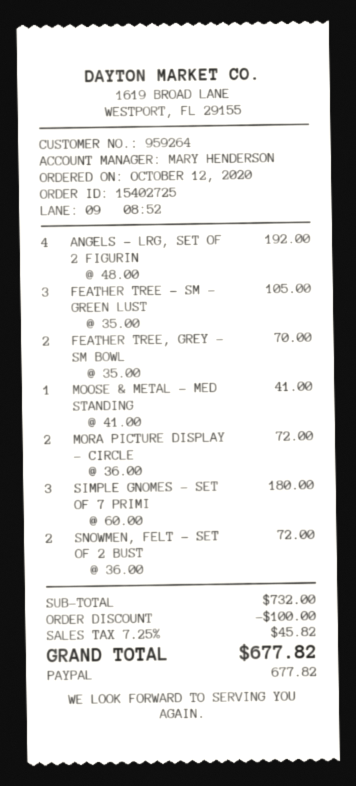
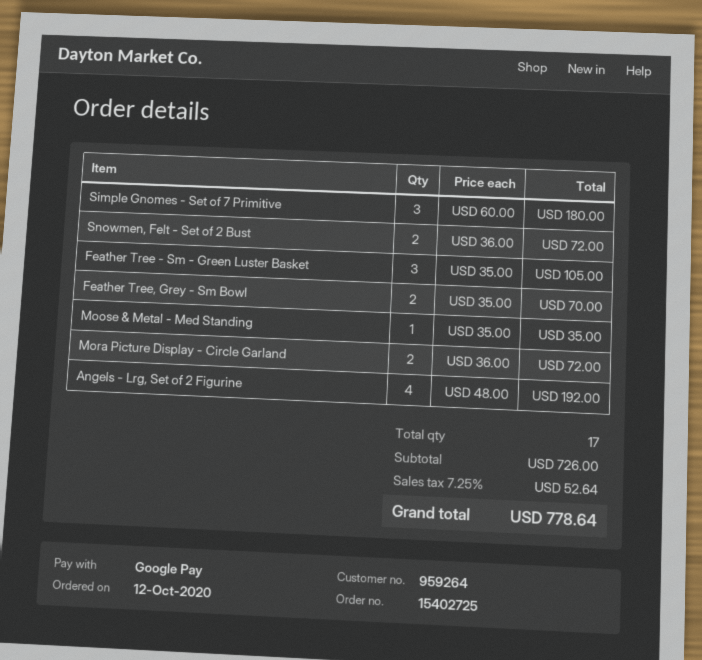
payment method: PayPal -> Google Pay
MOOSE & METAL - MED STANDING: 1 x 41.00 = 41.00 -> 1 x 35.00 = 35.00
subtotal: 732.00 -> 726.00
discount: 100.00 -> none
tax: 7.25% = 45.82 -> 7.25% = 52.64
total: 677.82 -> 778.64

